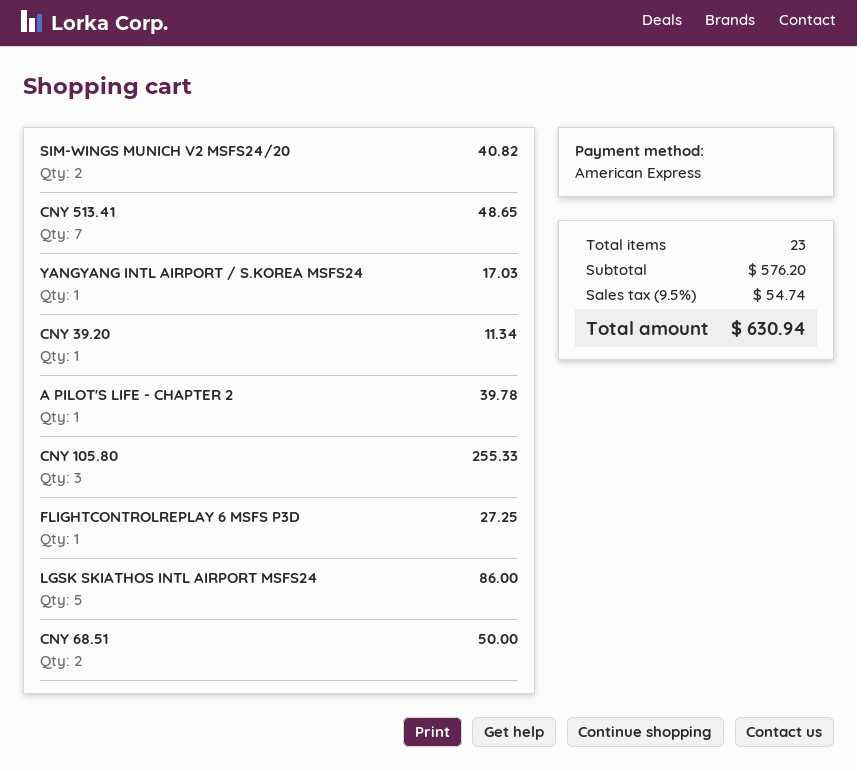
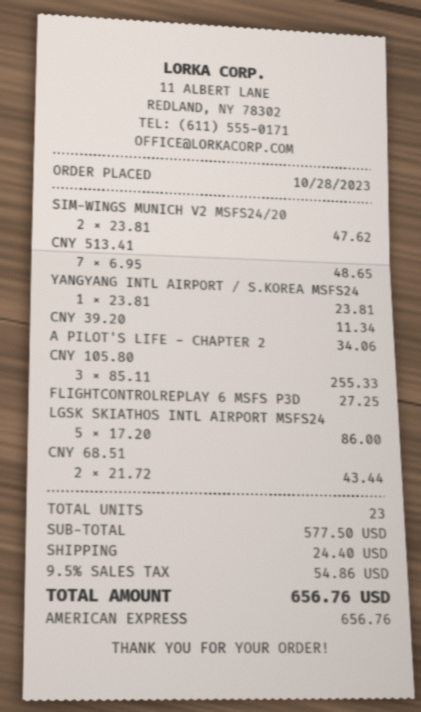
SIM-WINGS MUNICH V2 MSFS24/20: 2 for 40.82 -> 2 for 47.62
YANGYANG INTL AIRPORT / S.KOREA MSFS24: 1 for 17.03 -> 1 for 23.81
A PILOT'S LIFE - CHAPTER 2: 1 for 39.78 -> 1 for 34.06
CNY 68.51: 2 for 50.00 -> 2 for 43.44
subtotal: 576.20 -> 577.50
shipping: none -> 24.40
tax: 9.5% = 54.74 -> 9.5% = 54.86
total: 630.94 -> 656.76

